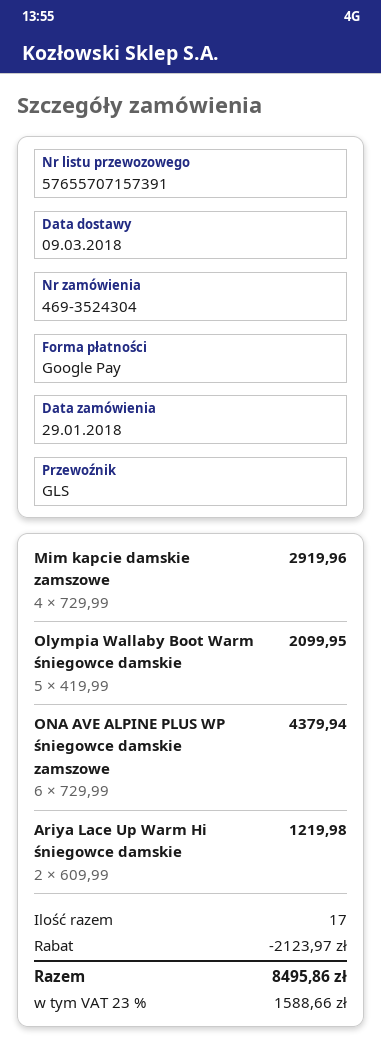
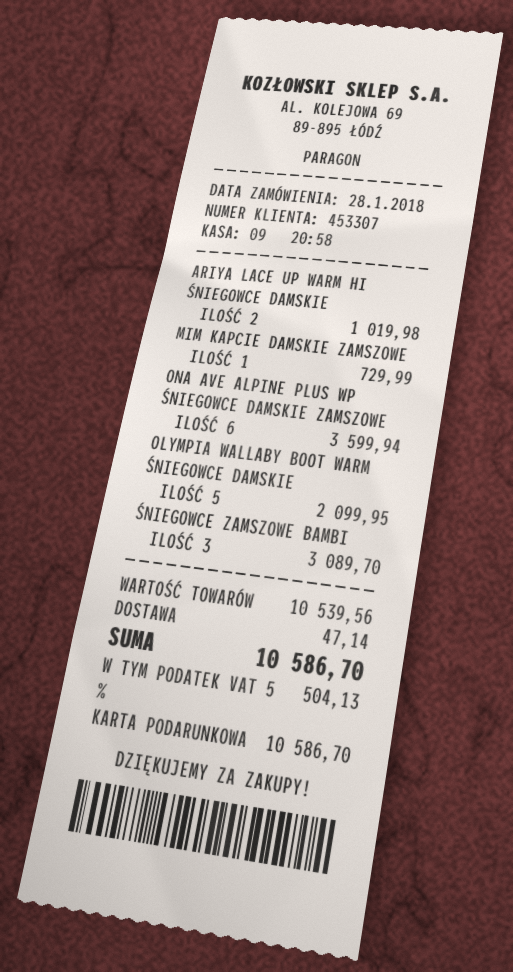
order date: 2018-01-29 -> 2018-01-28
payment method: Google Pay -> gift card
Mim kapcie damskie zamszowe: 4 for 2919.96 -> 1 for 729.99
ONA AVE ALPINE PLUS WP śniegowce damskie zamszowe: 6 for 4379.94 -> 6 for 3599.94
Ariya Lace Up Warm Hi śniegowce damskie: 2 for 1219.98 -> 2 for 1019.98
ŚNIEGOWCE ZAMSZOWE BAMBI: none -> 3 for 3089.70
discount: 2123.97 -> none
shipping: none -> 47.14
tax: 23% = 1588.66 -> 5% = 504.13
total: 8495.86 -> 10586.70

